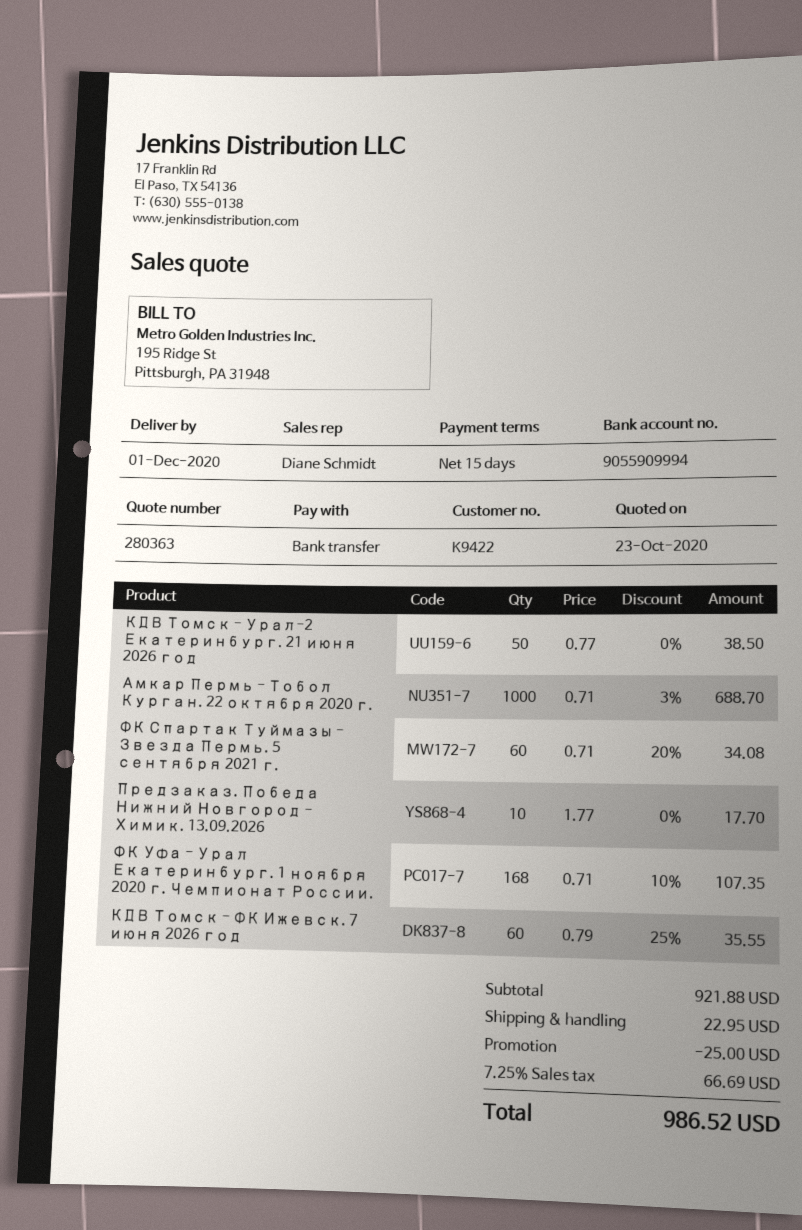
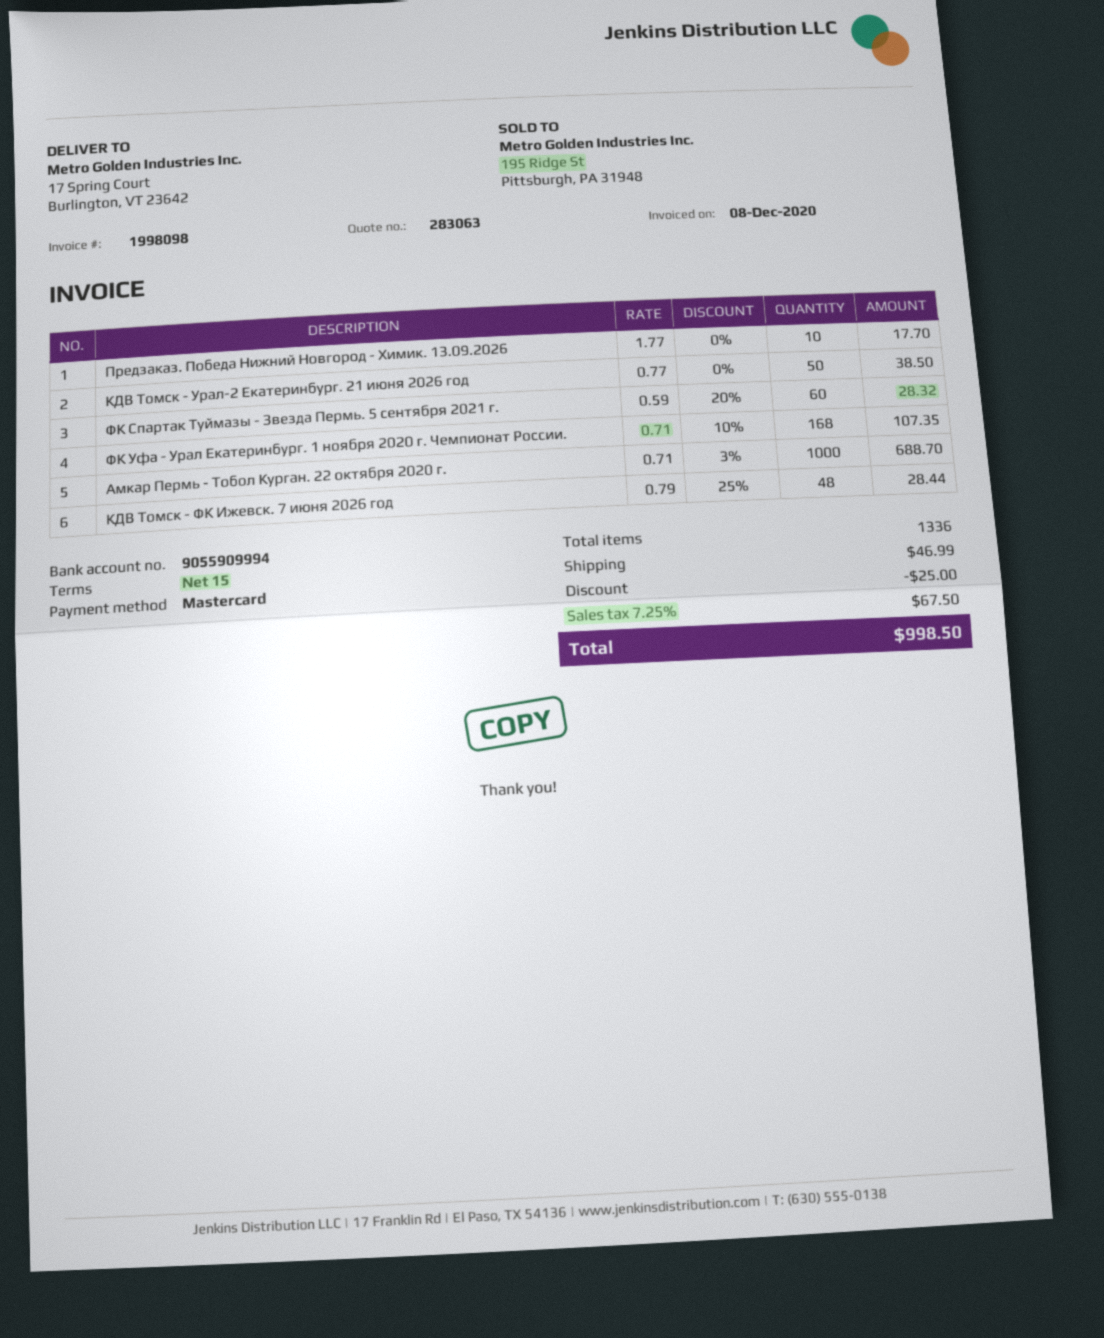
quote number: 280363 -> 283063
payment method: bank transfer -> Mastercard
ФК Спартак Туймазы - Звезда Пермь. 5 сентября 2021 г.: 60 x 0.71 - 20% = 34.08 -> 60 x 0.59 - 20% = 28.32
КДВ Томск - ФК Ижевск. 7 июня 2026 год: 60 x 0.79 - 25% = 35.55 -> 48 x 0.79 - 25% = 28.44
shipping: 22.95 -> 46.99
tax: 7.25% = 66.69 -> 7.25% = 67.50
total: 986.52 -> 998.50

